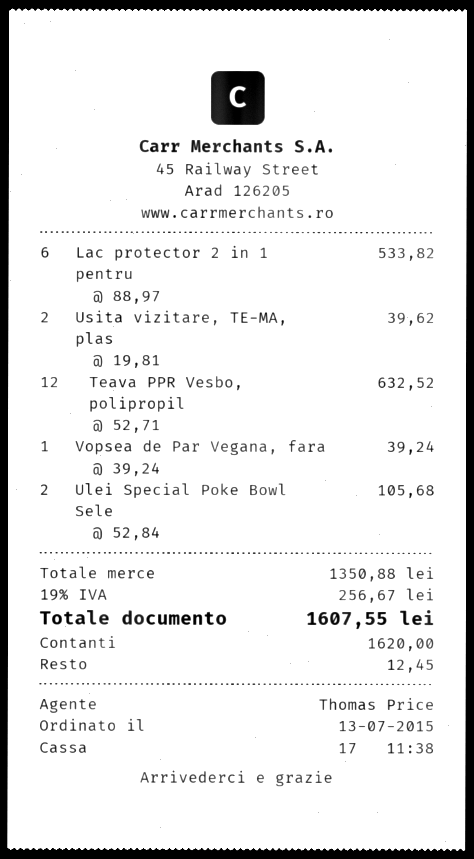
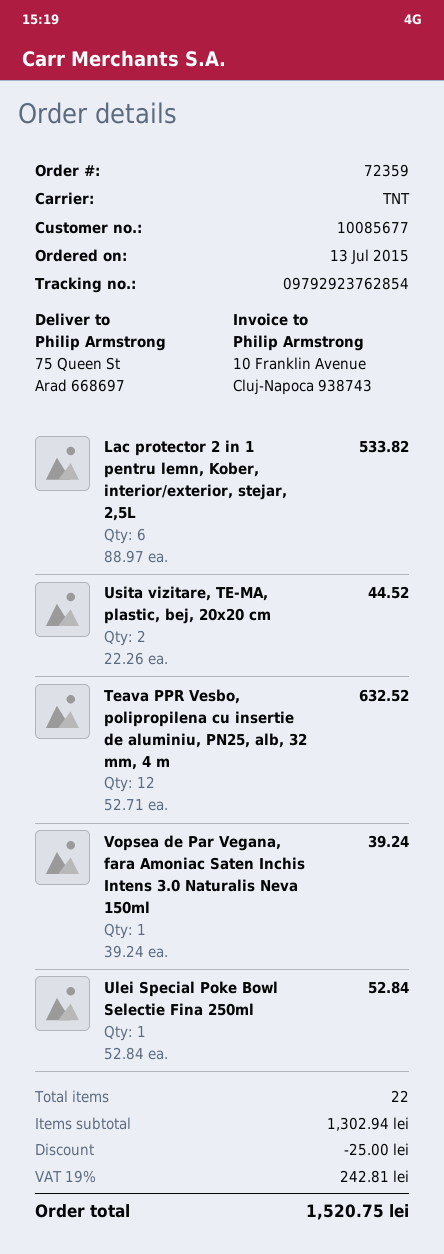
Usita vizitare, TE-MA, plas: 2 x 19.81 = 39.62 -> 2 x 22.26 = 44.52
Ulei Special Poke Bowl Sele: 2 x 52.84 = 105.68 -> 1 x 52.84 = 52.84
subtotal: 1350.88 -> 1302.94
discount: none -> 25.00
tax: 19% = 256.67 -> 19% = 242.81
total: 1607.55 -> 1520.75

